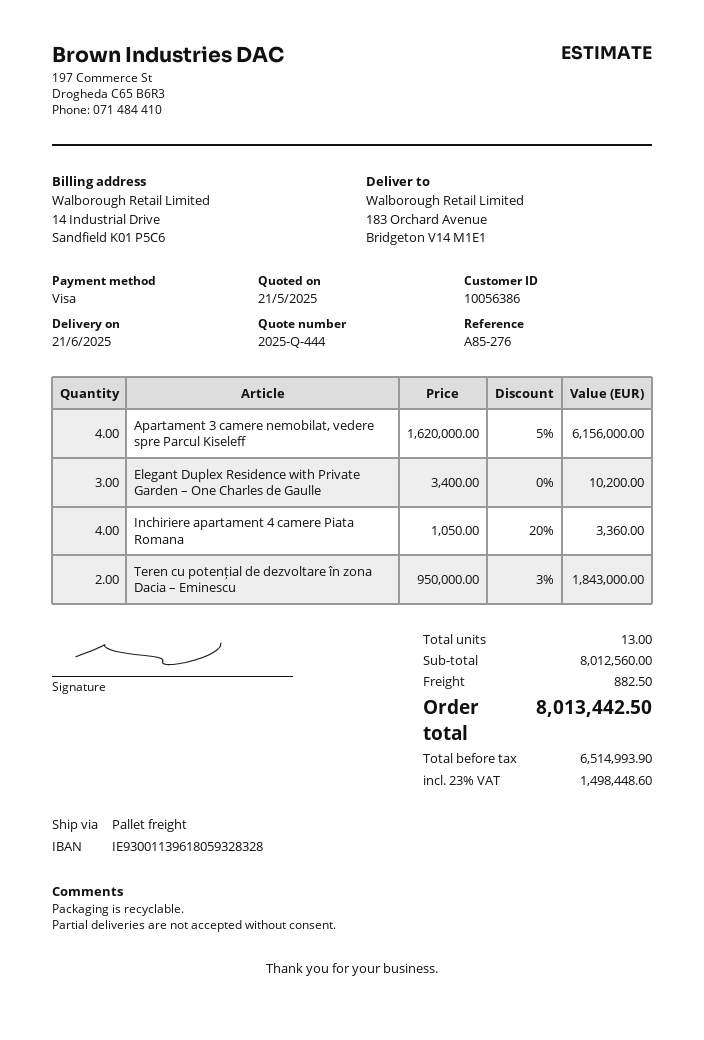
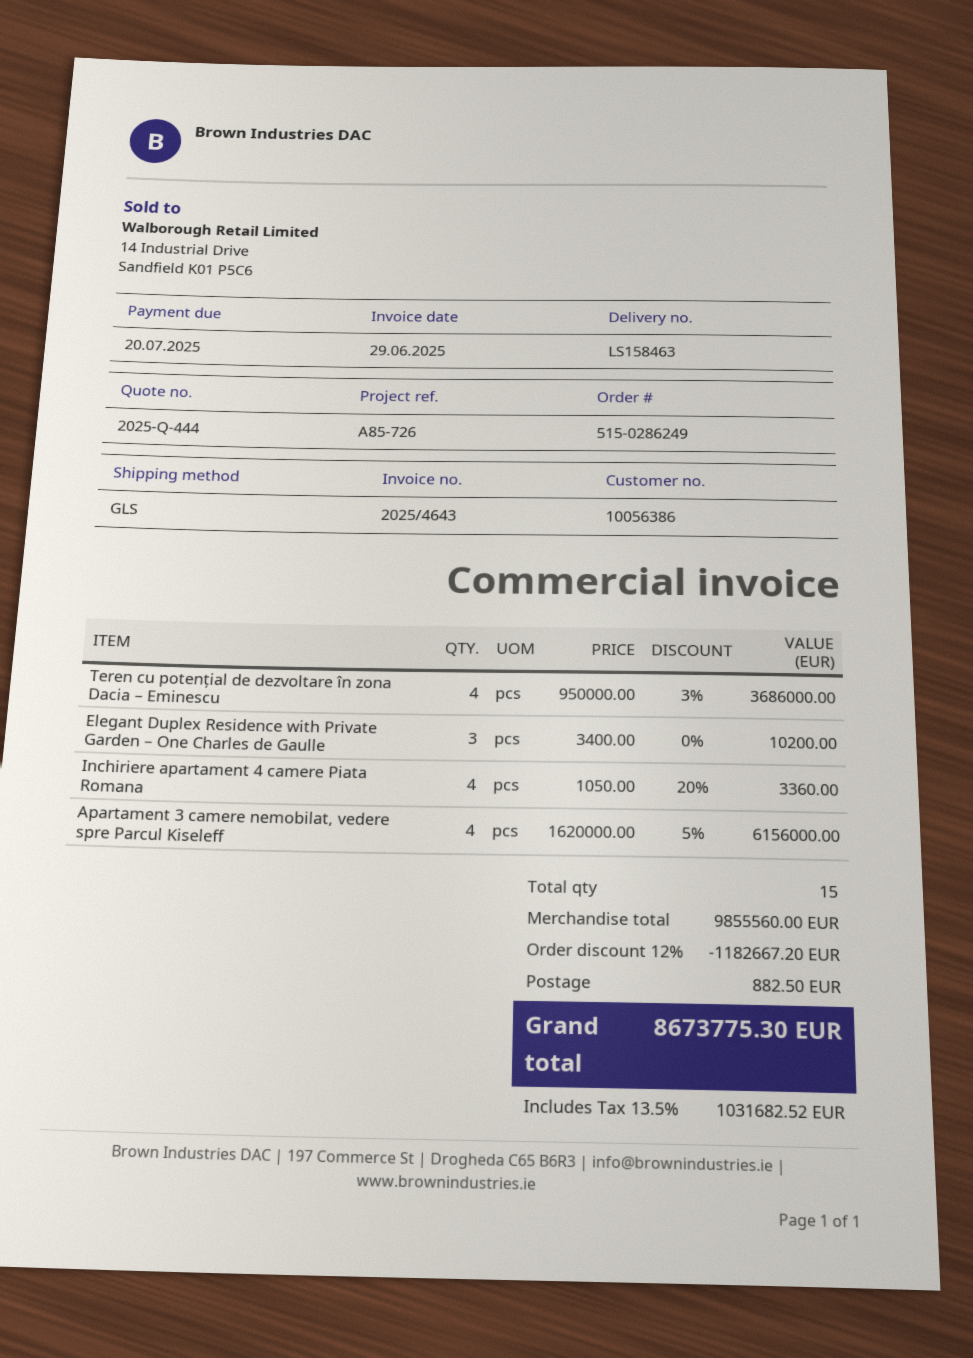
reference: A85-276 -> A85-726
shipping method: pallet freight -> GLS
Teren cu potențial de dezvoltare în zona Dacia – Eminescu: 2 x 950000.00 - 3% = 1843000.00 -> 4 x 950000.00 - 3% = 3686000.00
total quantity: 13 -> 15
subtotal: 8012560.00 -> 9855560.00
discount: none -> 12% = 1182667.20
tax: 23% = 1498448.60 -> 13.5% = 1031682.52
total: 8013442.50 -> 8673775.30

